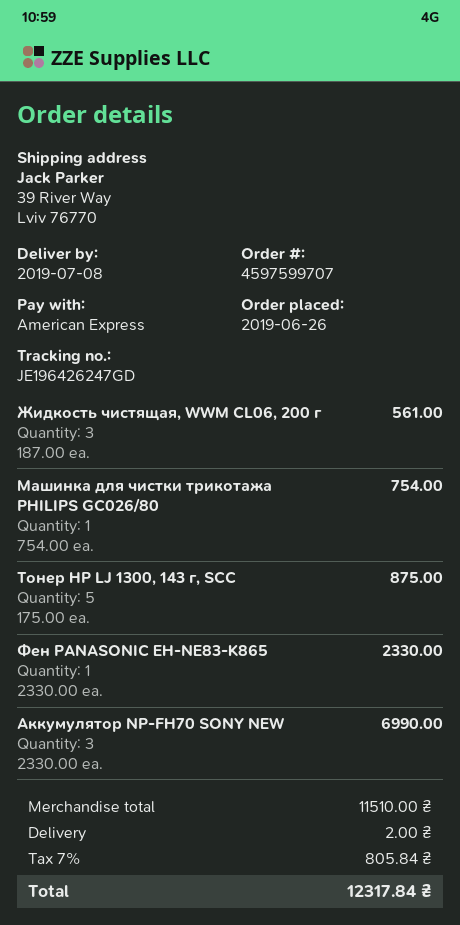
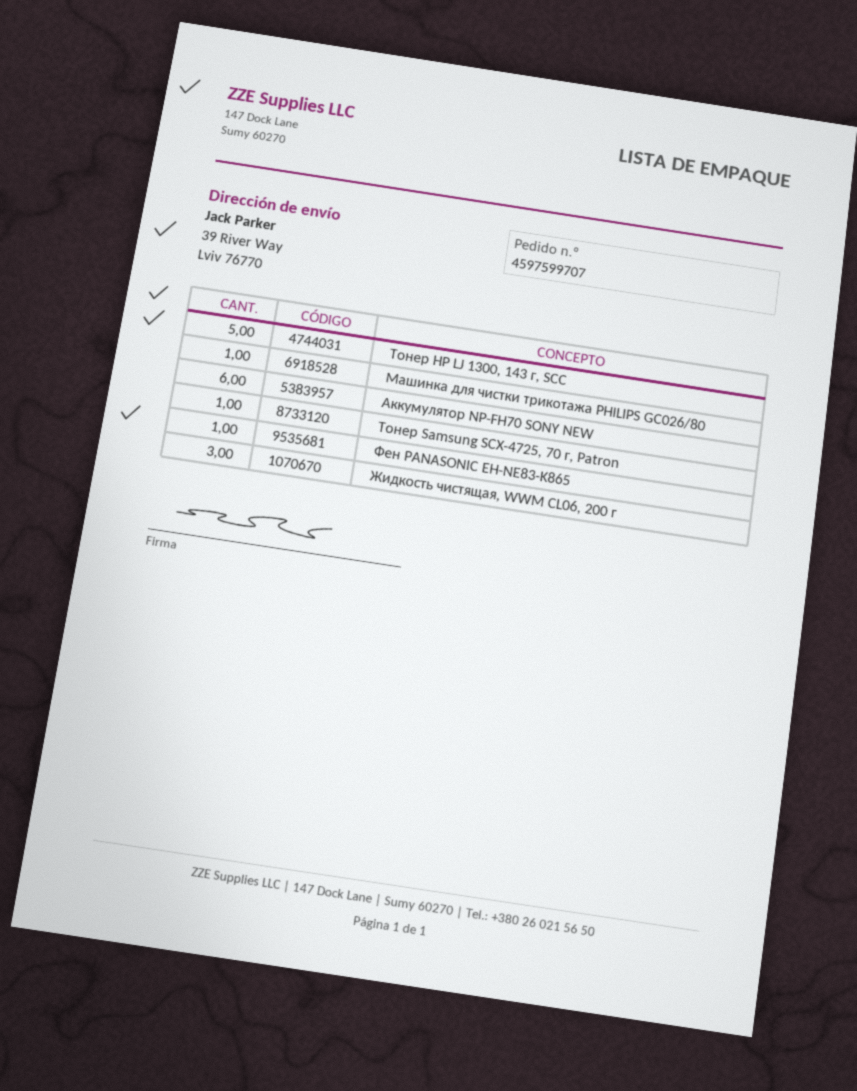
Аккумулятор NP-FH70 SONY NEW: 3 -> 6
Тонер Samsung SCX-4725, 70 г, Patron: none -> 1

